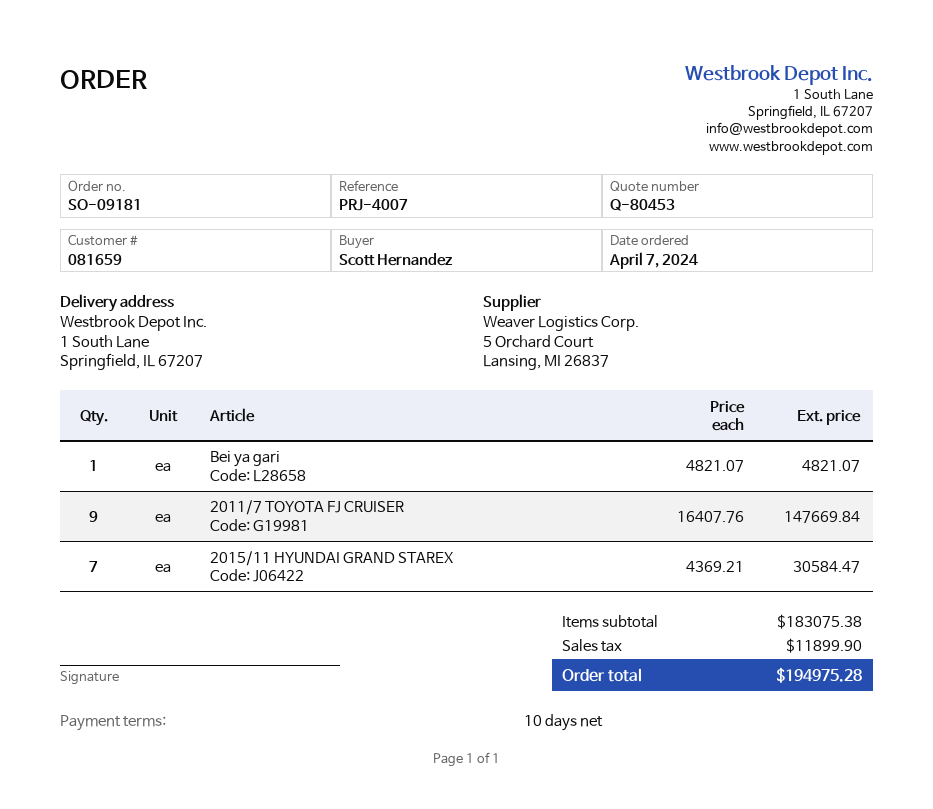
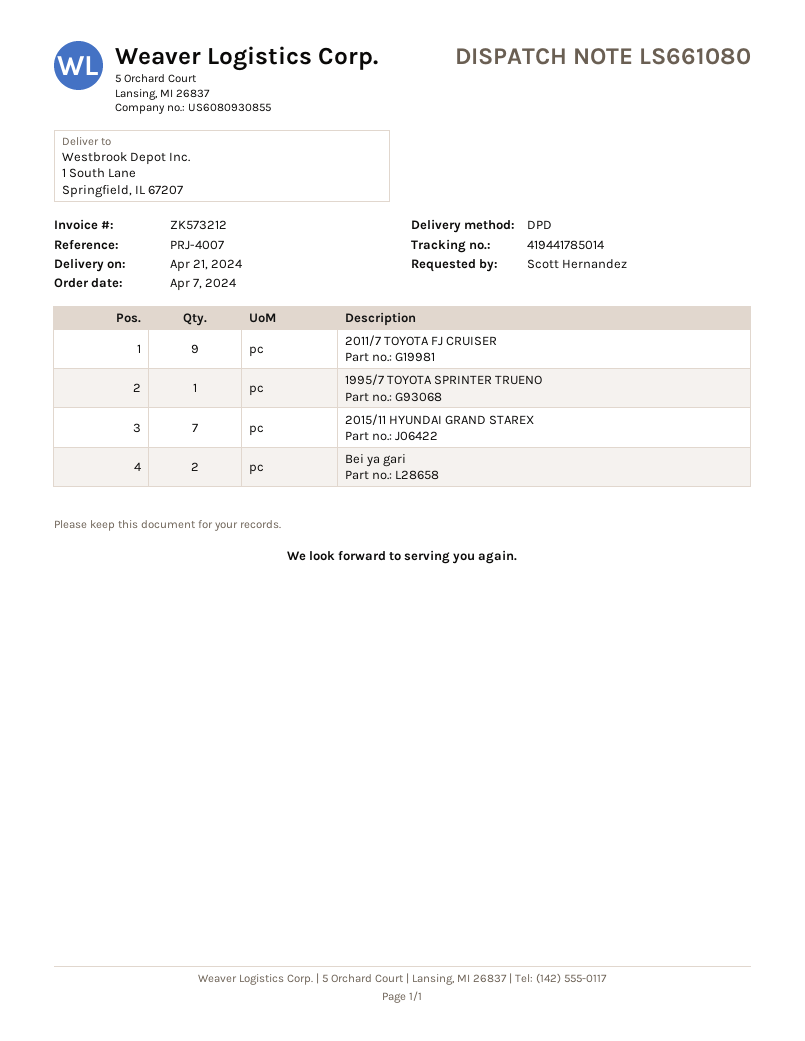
Bei ya gari: 1 -> 2
1995/7 TOYOTA SPRINTER TRUENO: none -> 1

